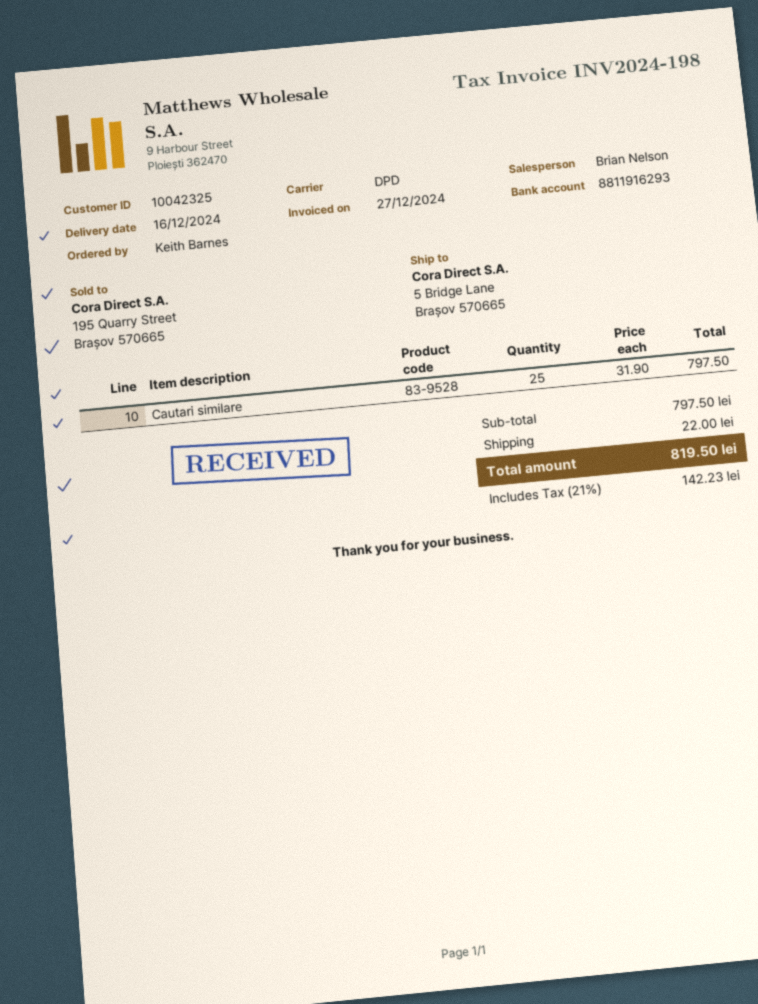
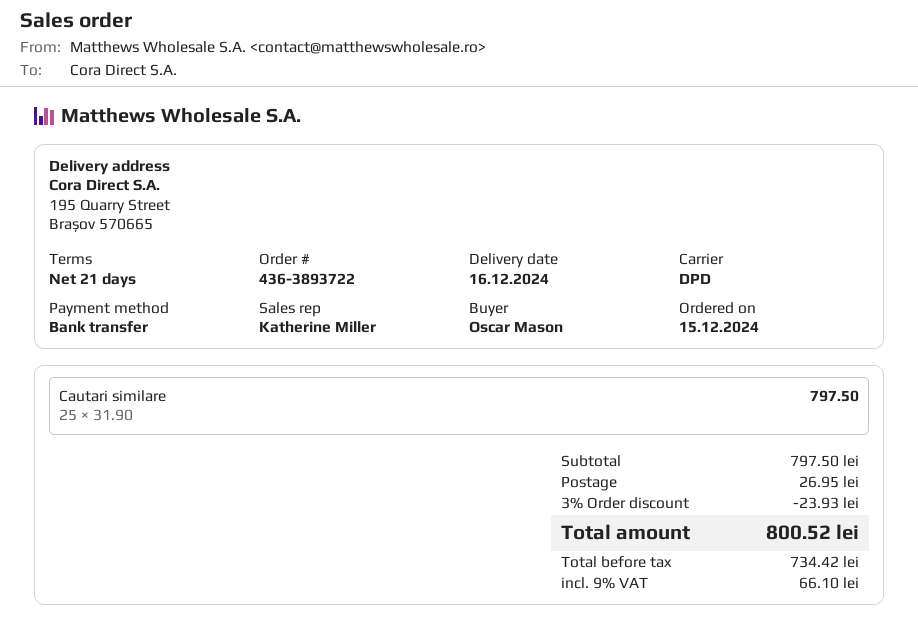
ordered by: Keith Barnes -> Oscar Mason
sales rep: Brian Nelson -> Katherine Miller
ship to: 5 Bridge Lane, Brașov 570665 -> 195 Quarry Street, Brașov 570665
discount: none -> 3% = 23.93
shipping: 22.00 -> 26.95
tax: 21% = 142.23 -> 9% = 66.10
total: 819.50 -> 800.52

